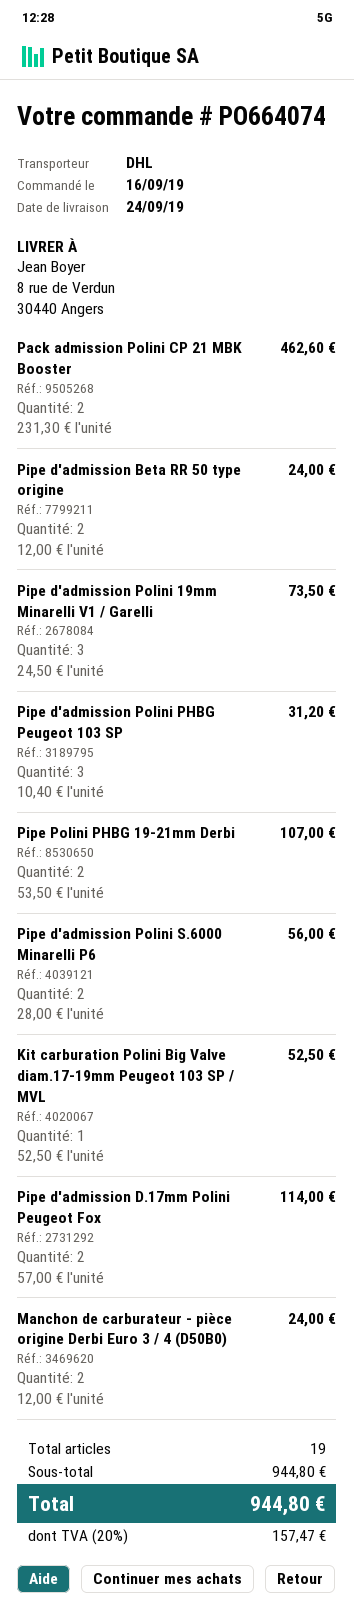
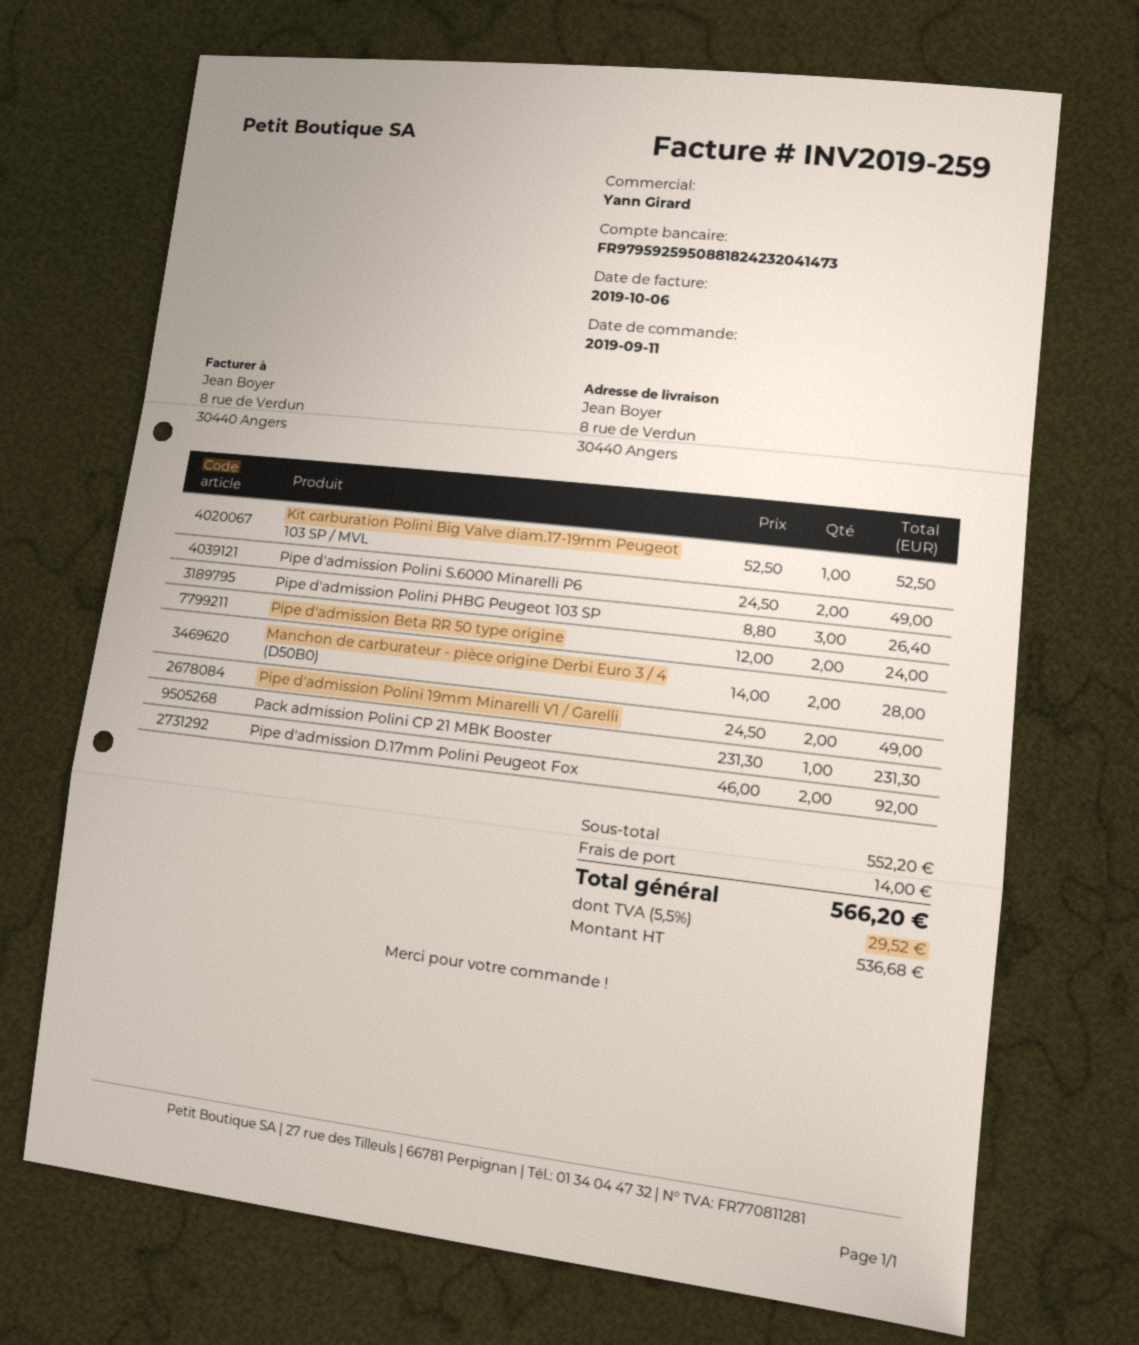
order date: 2019-09-16 -> 2019-09-11
Pack admission Polini CP 21 MBK Booster: 2 x 231.30 = 462.60 -> 1 x 231.30 = 231.30
Pipe d'admission Polini 19mm Minarelli V1 / Garelli: 3 x 24.50 = 73.50 -> 2 x 24.50 = 49.00
Pipe d'admission Polini PHBG Peugeot 103 SP: 3 x 10.40 = 31.20 -> 3 x 8.80 = 26.40
Pipe Polini PHBG 19-21mm Derbi: 2 x 53.50 = 107.00 -> none
Pipe d'admission Polini S.6000 Minarelli P6: 2 x 28.00 = 56.00 -> 2 x 24.50 = 49.00
Pipe d'admission D.17mm Polini Peugeot Fox: 2 x 57.00 = 114.00 -> 2 x 46.00 = 92.00
Manchon de carburateur - pièce origine Derbi Euro 3 / 4 (D50B0): 2 x 12.00 = 24.00 -> 2 x 14.00 = 28.00
subtotal: 944.80 -> 552.20
shipping: none -> 14.00
tax: 20% = 157.47 -> 5.5% = 29.52
total: 944.80 -> 566.20

